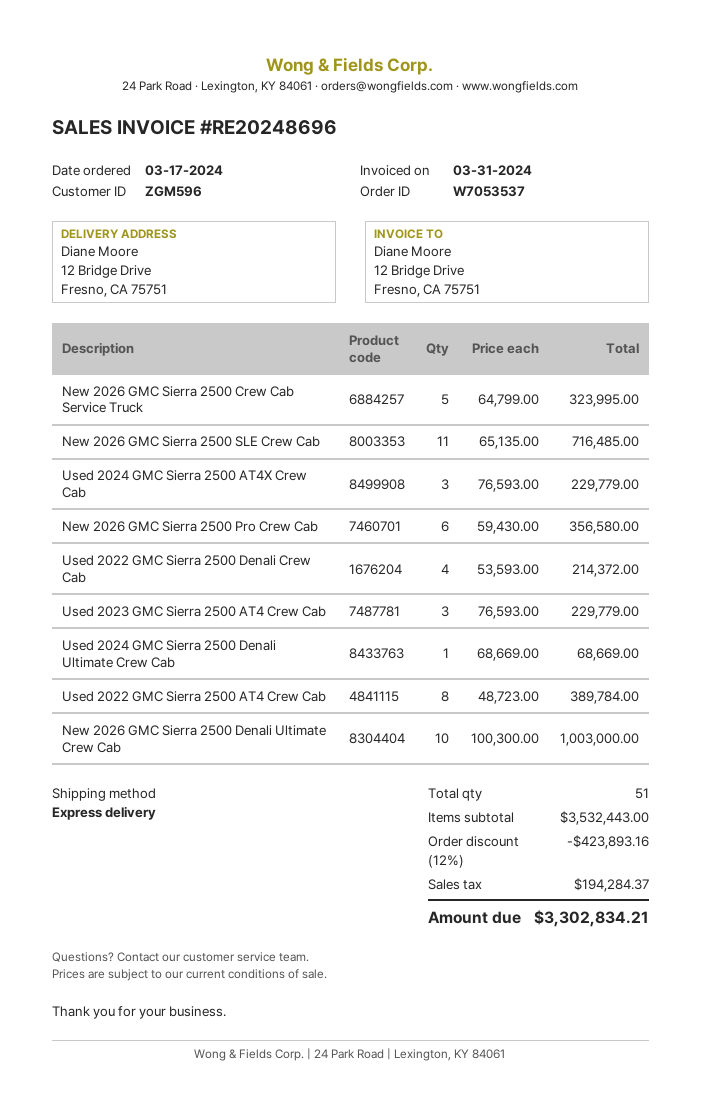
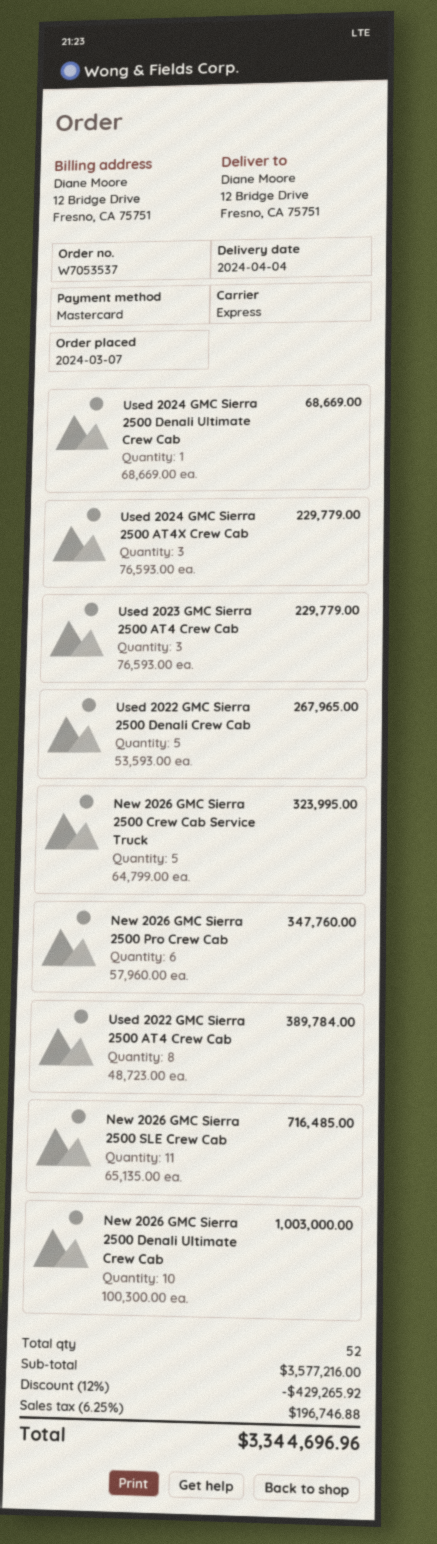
order date: 2024-03-17 -> 2024-03-07
New 2026 GMC Sierra 2500 Pro Crew Cab: 6 x 59430.00 = 356580.00 -> 6 x 57960.00 = 347760.00
Used 2022 GMC Sierra 2500 Denali Crew Cab: 4 x 53593.00 = 214372.00 -> 5 x 53593.00 = 267965.00
total quantity: 51 -> 52
subtotal: 3532443.00 -> 3577216.00
discount: 12% = 423893.16 -> 12% = 429265.92
tax: 194284.37 -> 196746.88
total: 3302834.21 -> 3344696.96

